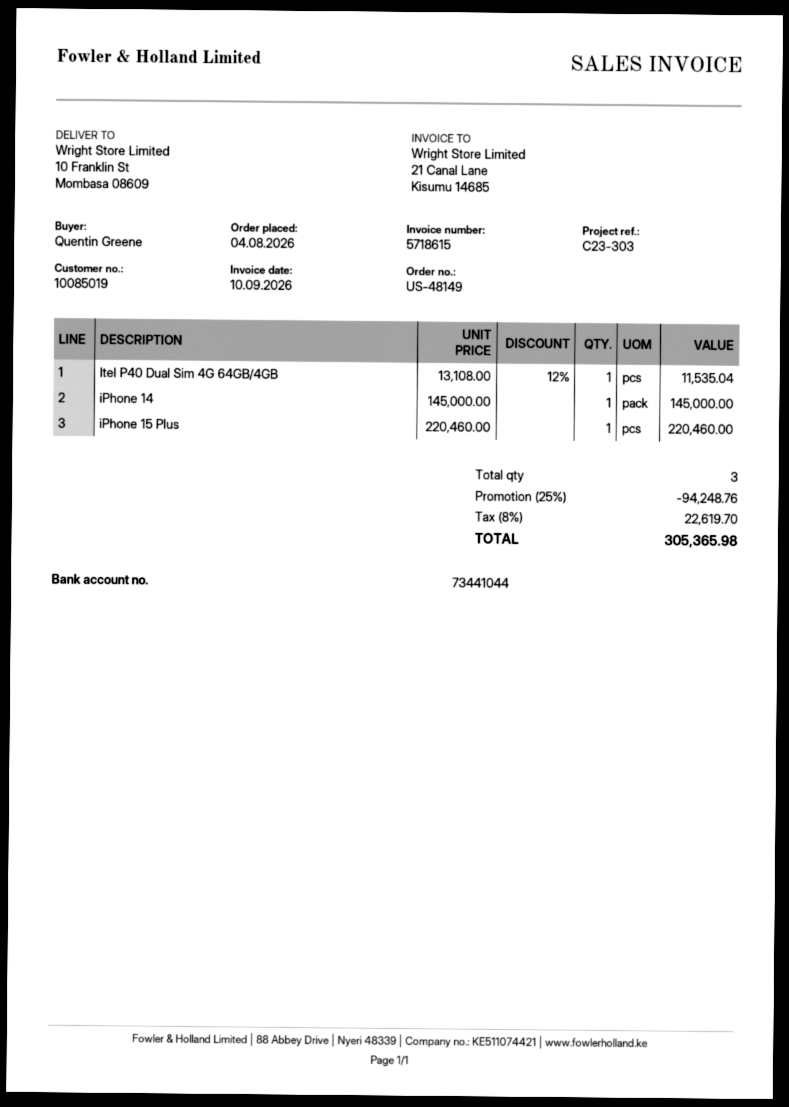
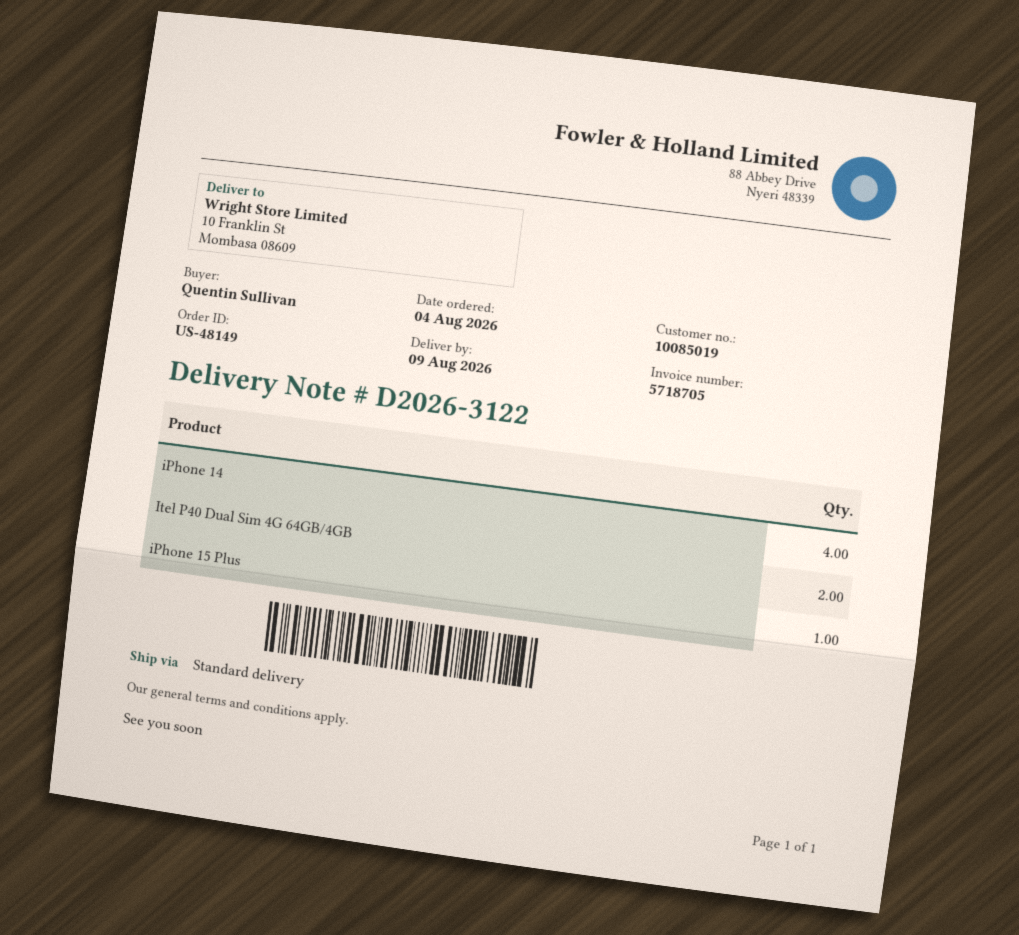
invoice number: 5718615 -> 5718705
ordered by: Quentin Greene -> Quentin Sullivan
Itel P40 Dual Sim 4G 64GB/4GB: 1 -> 2
iPhone 14: 1 -> 4

